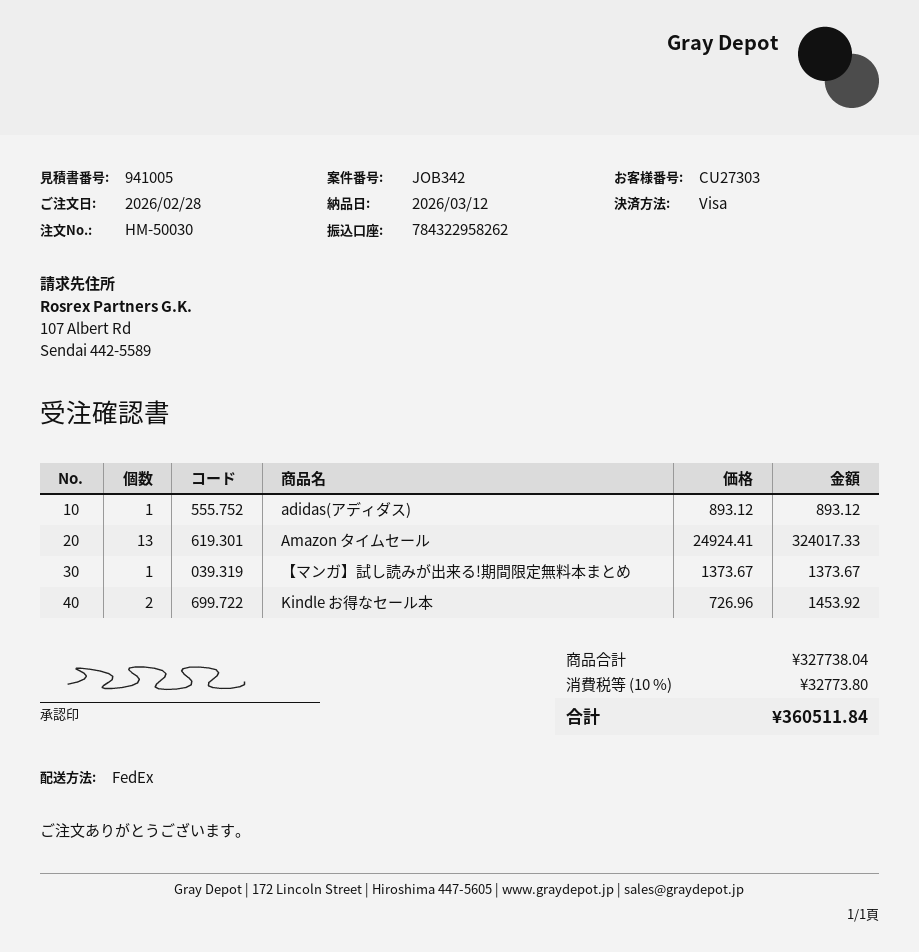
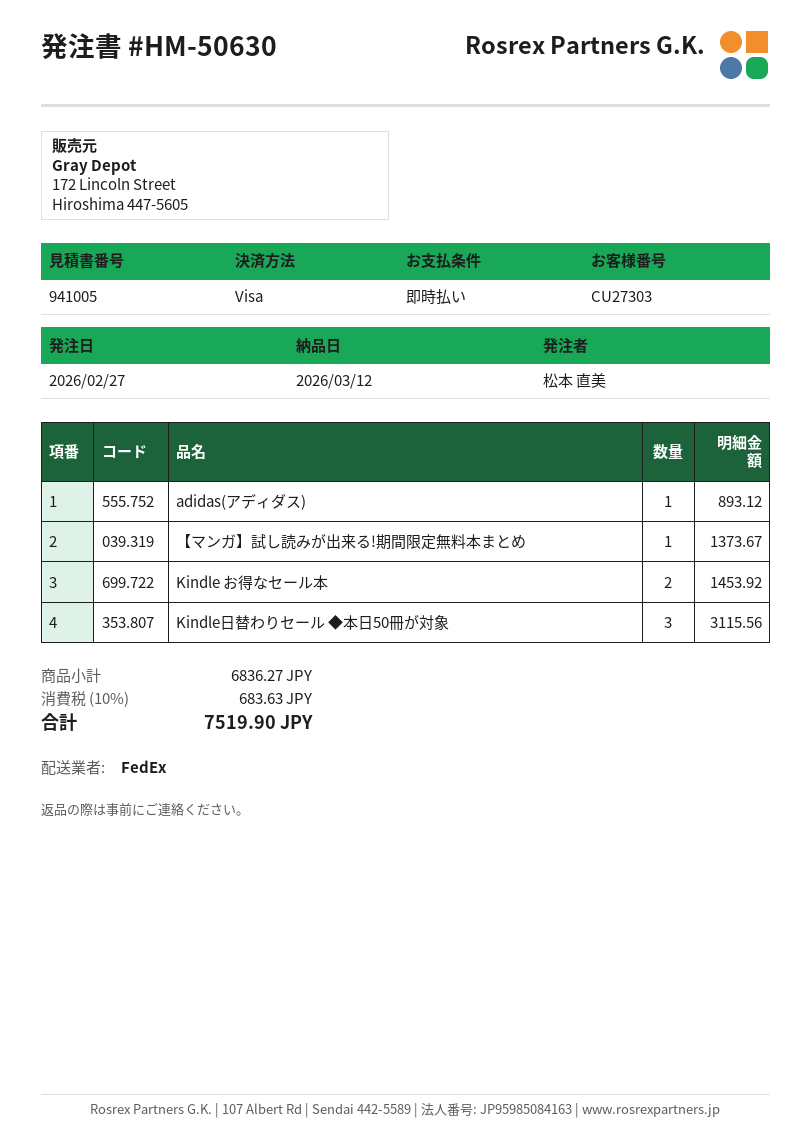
order number: HM-50030 -> HM-50630
order date: 2026-02-28 -> 2026-02-27
Amazon タイムセール: 13 for 324017.33 -> none
Kindle日替わりセール ◆本日50冊が対象: none -> 3 for 3115.56
subtotal: 327738.04 -> 6836.27
tax: 10% = 32773.80 -> 10% = 683.63
total: 360511.84 -> 7519.90

